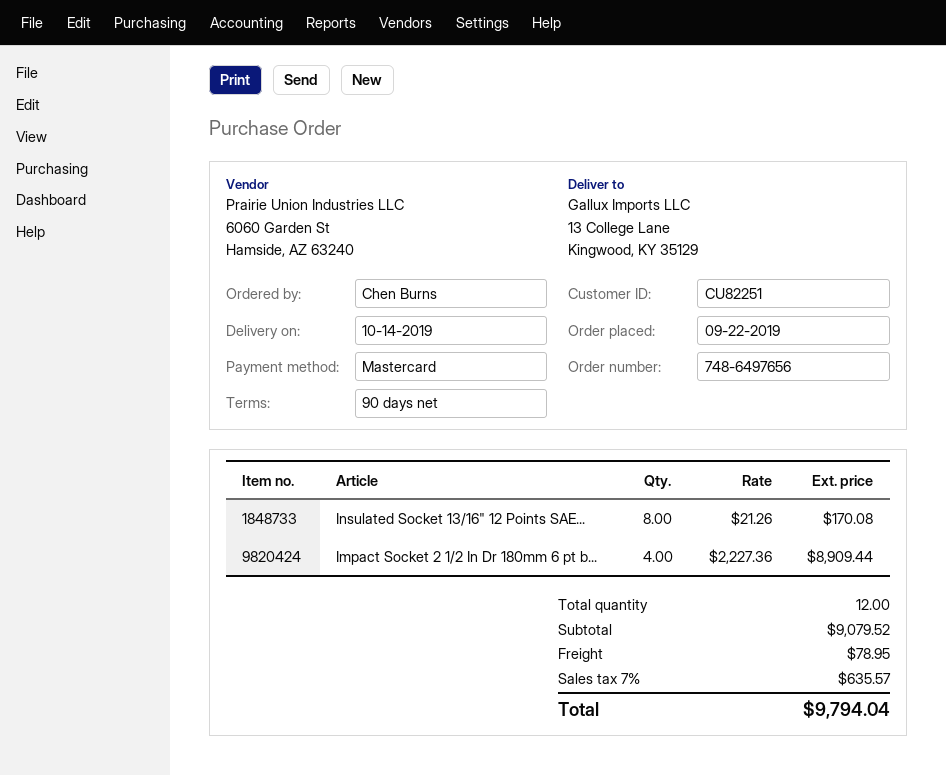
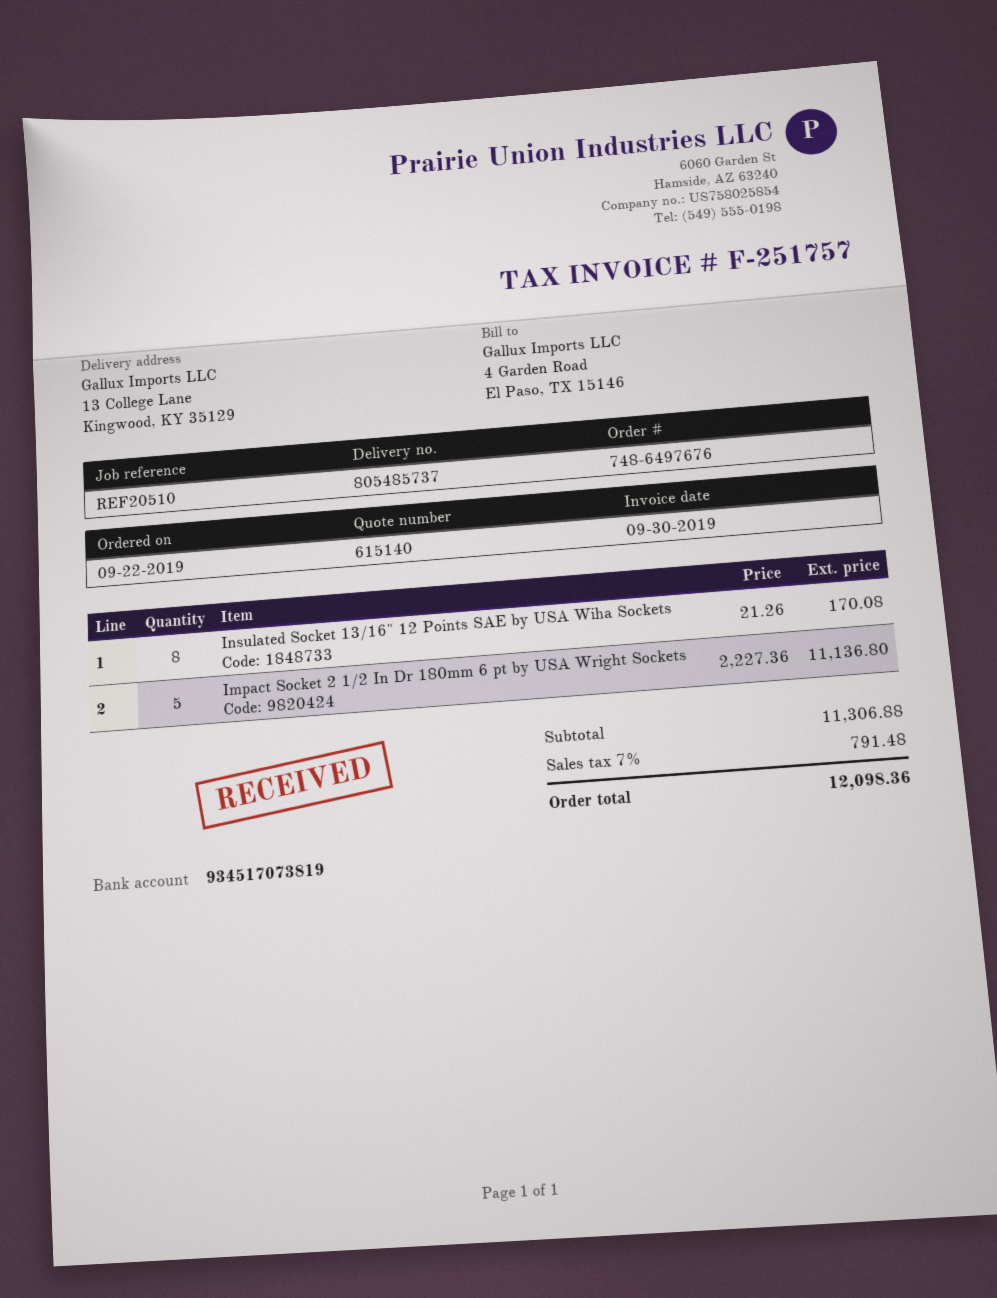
order number: 748-6497656 -> 748-6497676
Impact Socket 2 1/2 In Dr 180mm 6 pt b...: 4 x 2227.36 = 8909.44 -> 5 x 2227.36 = 11136.80
subtotal: 9079.52 -> 11306.88
shipping: 78.95 -> none
tax: 7% = 635.57 -> 7% = 791.48
total: 9794.04 -> 12098.36

